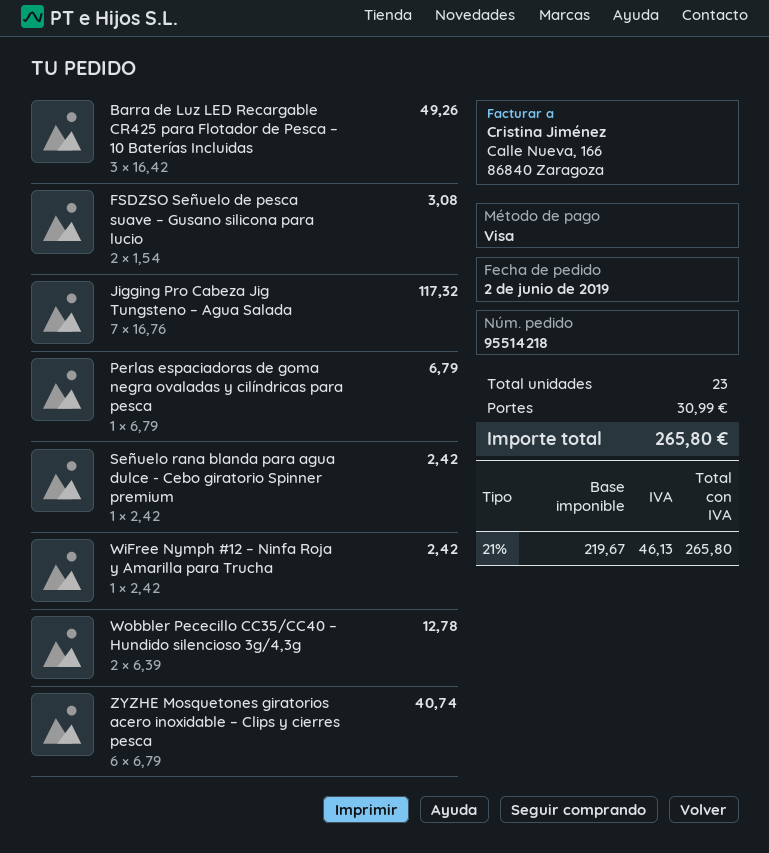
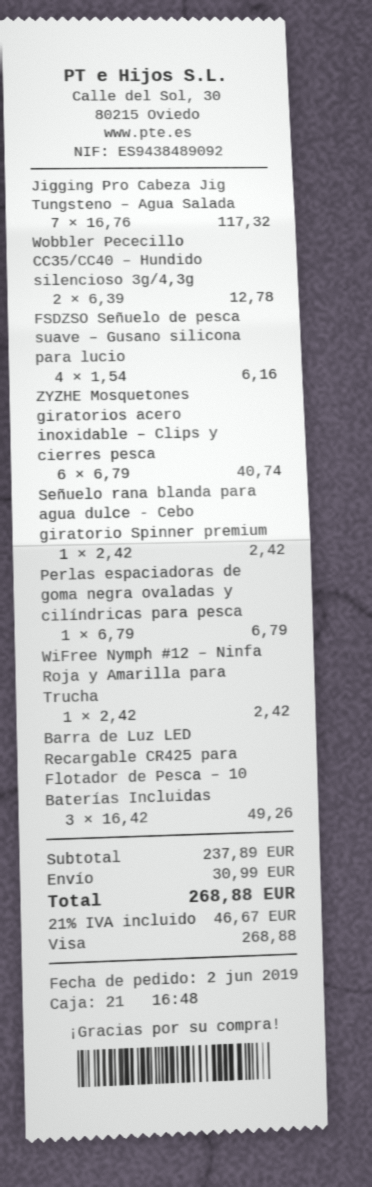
FSDZSO Señuelo de pesca suave – Gusano silicona para lucio: 2 x 1.54 = 3.08 -> 4 x 1.54 = 6.16
tax: 21% = 46.13 -> 21% = 46.67
total: 265.80 -> 268.88

